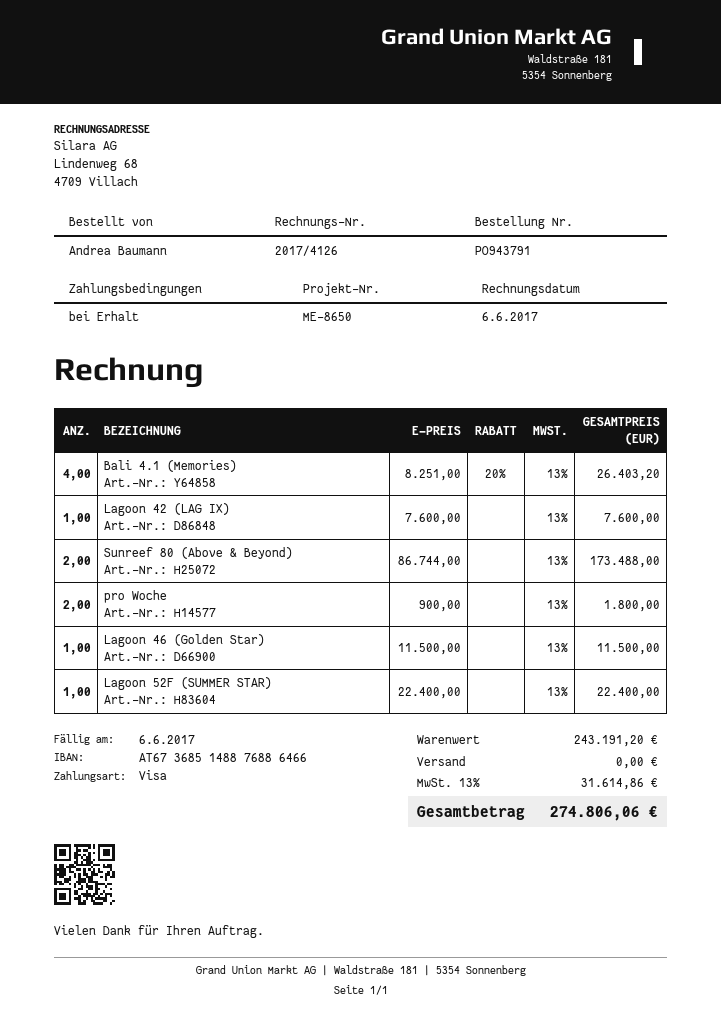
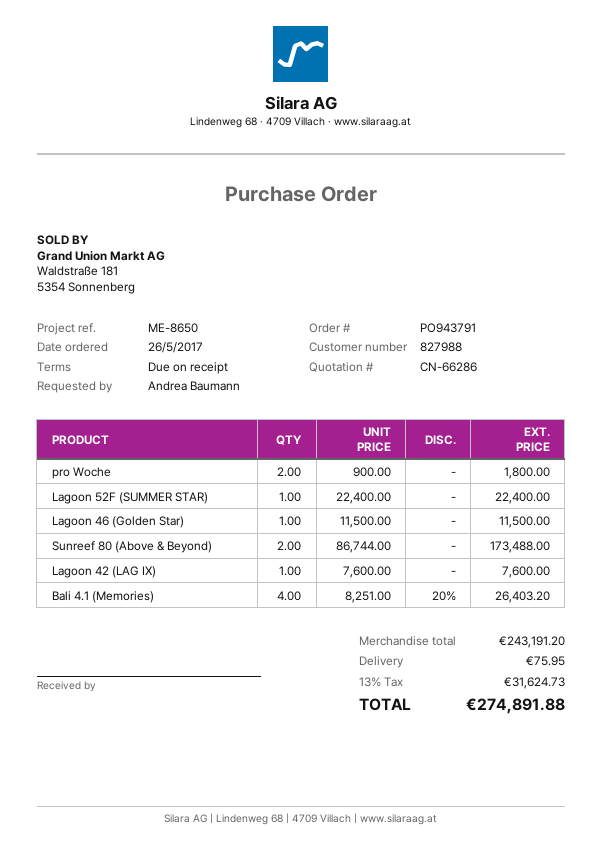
shipping: 0.00 -> 75.95
tax: 13% = 31614.86 -> 13% = 31624.73
total: 274806.06 -> 274891.88

